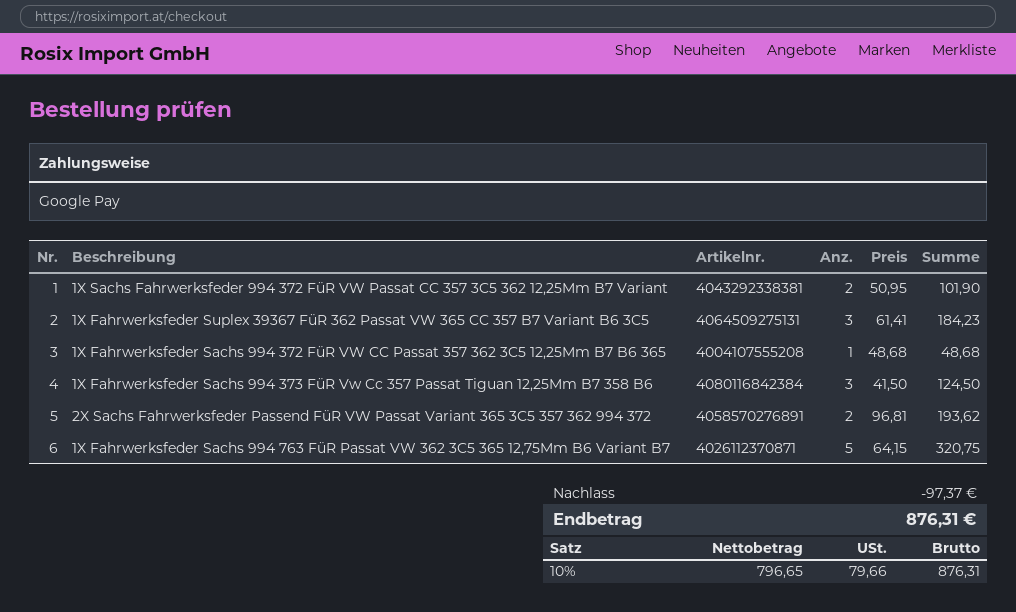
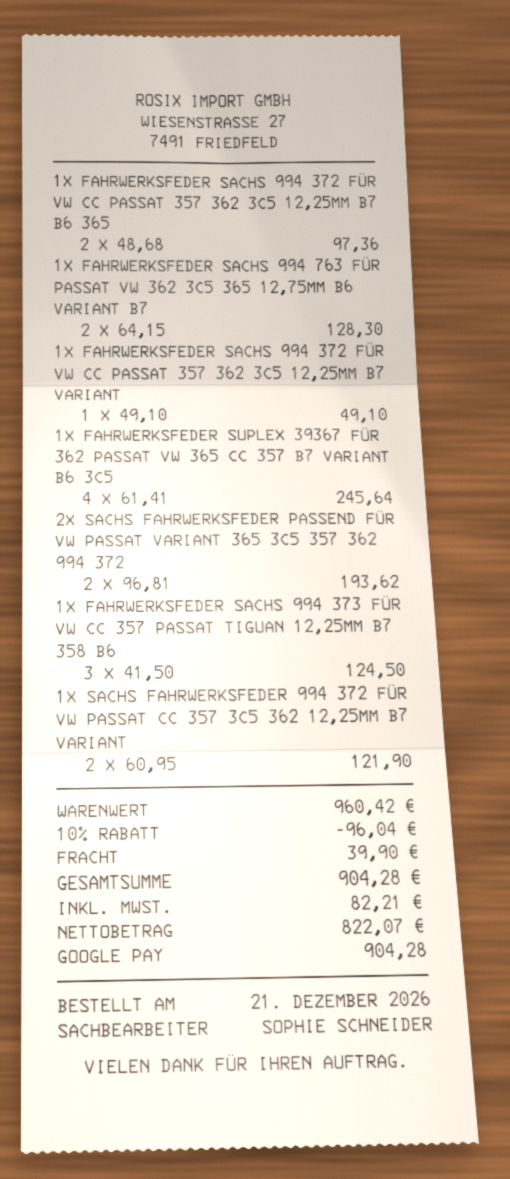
1X Sachs Fahrwerksfeder 994 372 FüR VW Passat CC 357 3C5 362 12,25Mm B7 Variant: 2 x 50.95 = 101.90 -> 2 x 60.95 = 121.90
1X Fahrwerksfeder Suplex 39367 FüR 362 Passat VW 365 CC 357 B7 Variant B6 3C5: 3 x 61.41 = 184.23 -> 4 x 61.41 = 245.64
1X Fahrwerksfeder Sachs 994 372 FüR VW CC Passat 357 362 3C5 12,25Mm B7 B6 365: 1 x 48.68 = 48.68 -> 2 x 48.68 = 97.36
1X Fahrwerksfeder Sachs 994 763 FüR Passat VW 362 3C5 365 12,75Mm B6 Variant B7: 5 x 64.15 = 320.75 -> 2 x 64.15 = 128.30
1X FAHRWERKSFEDER SACHS 994 372 FÜR VW CC PASSAT 357 362 3C5 12,25MM B7 VARIANT: none -> 1 x 49.10 = 49.10
discount: 97.37 -> 96.04
shipping: none -> 39.90
net: 796.65 -> 822.07
tax: 79.66 -> 82.21
total: 876.31 -> 904.28

